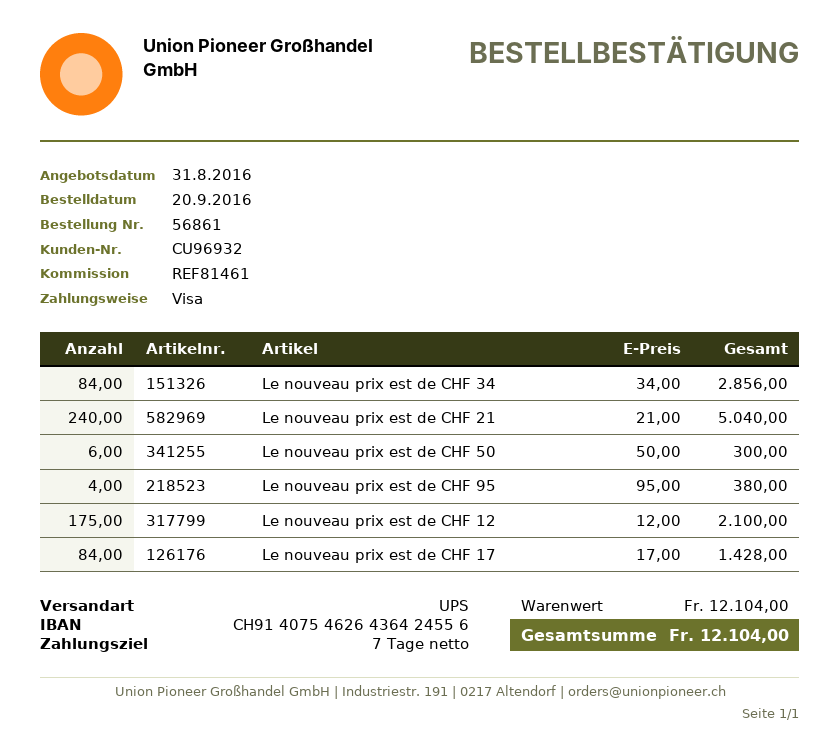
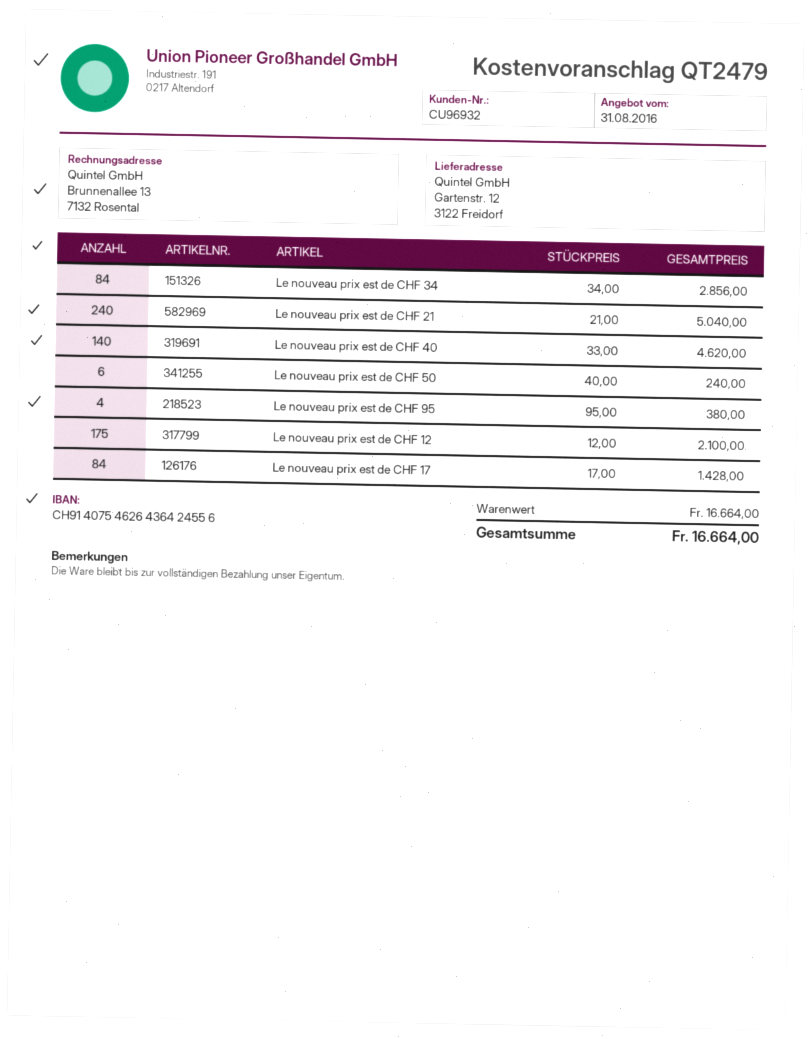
Le nouveau prix est de CHF 50: 6 x 50.00 = 300.00 -> 6 x 40.00 = 240.00
Le nouveau prix est de CHF 40: none -> 140 x 33.00 = 4620.00
subtotal: 12104.00 -> 16664.00
total: 12104.00 -> 16664.00

